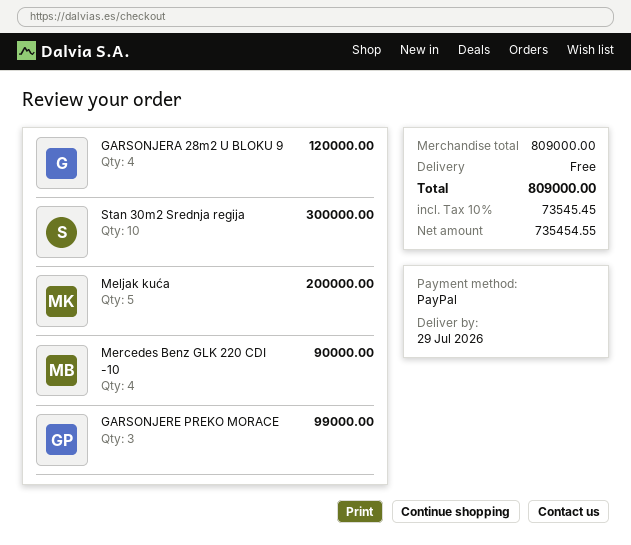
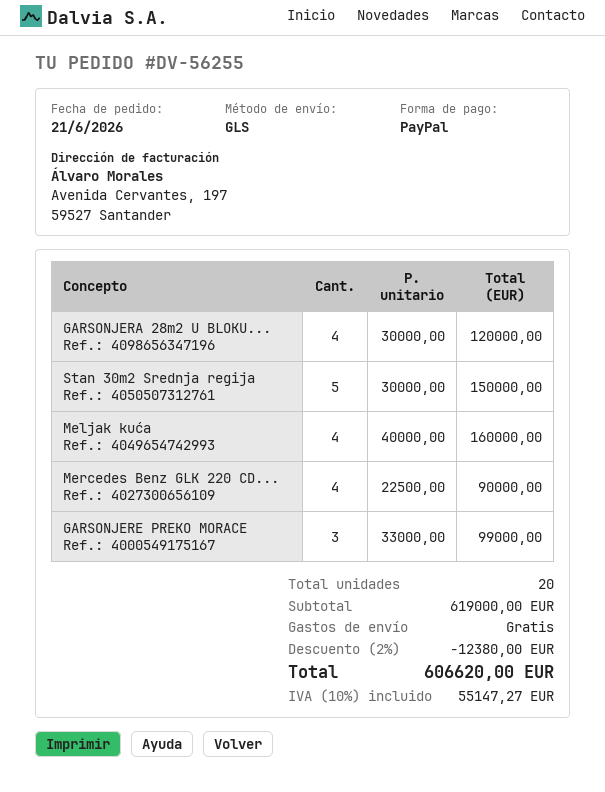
Stan 30m2 Srednja regija: 10 for 300000.00 -> 5 for 150000.00
Meljak kuća: 5 for 200000.00 -> 4 for 160000.00
subtotal: 809000.00 -> 619000.00
discount: none -> 2% = 12380.00
tax: 10% = 73545.45 -> 10% = 55147.27
total: 809000.00 -> 606620.00

